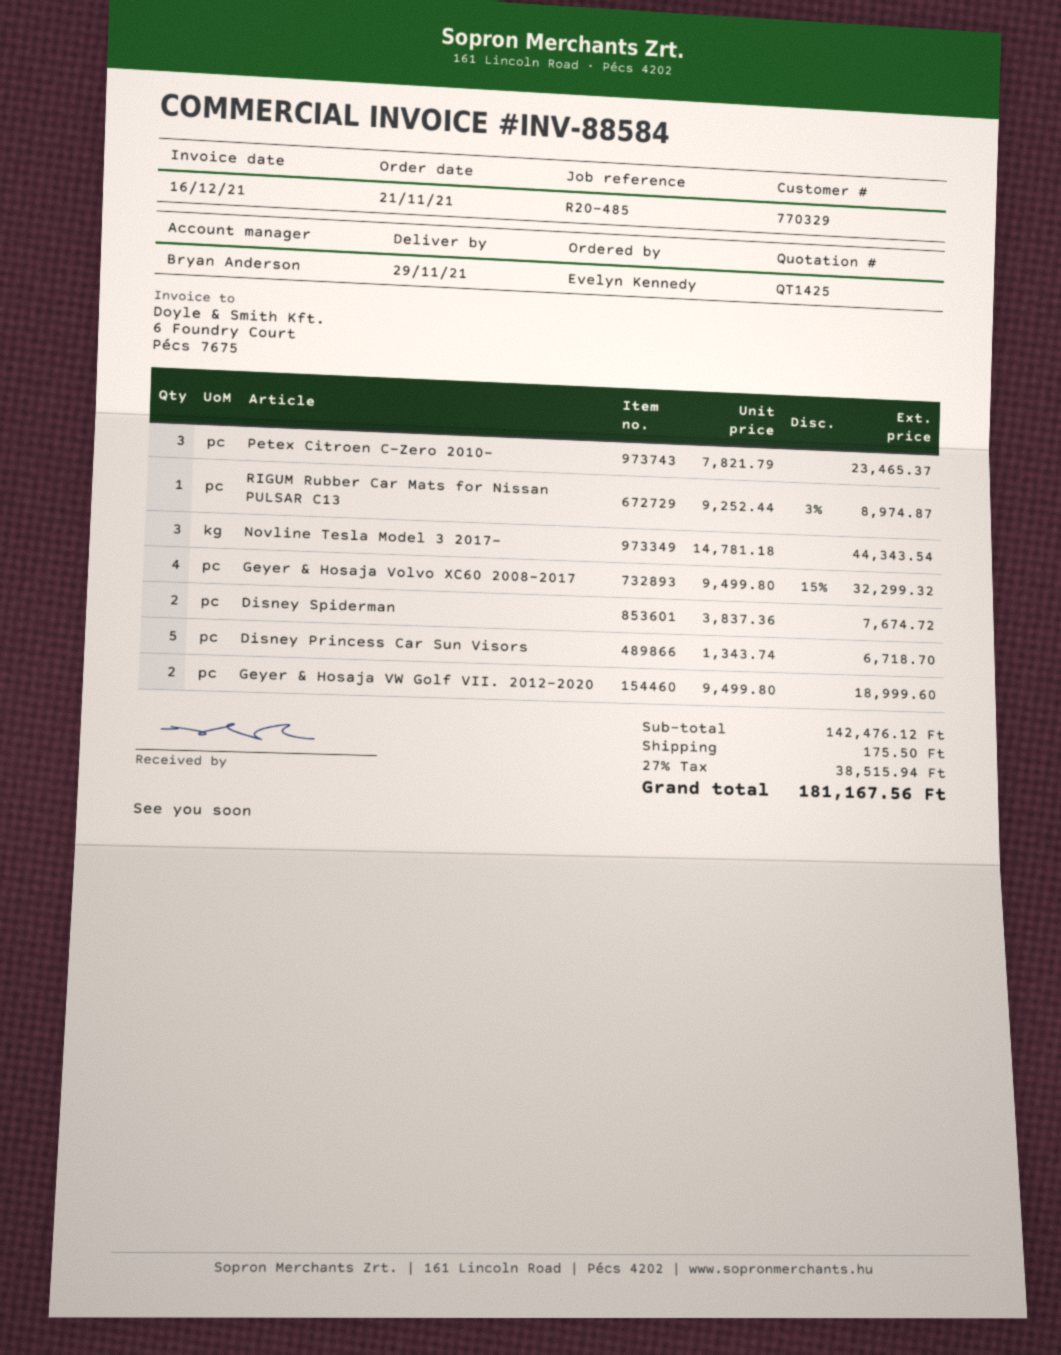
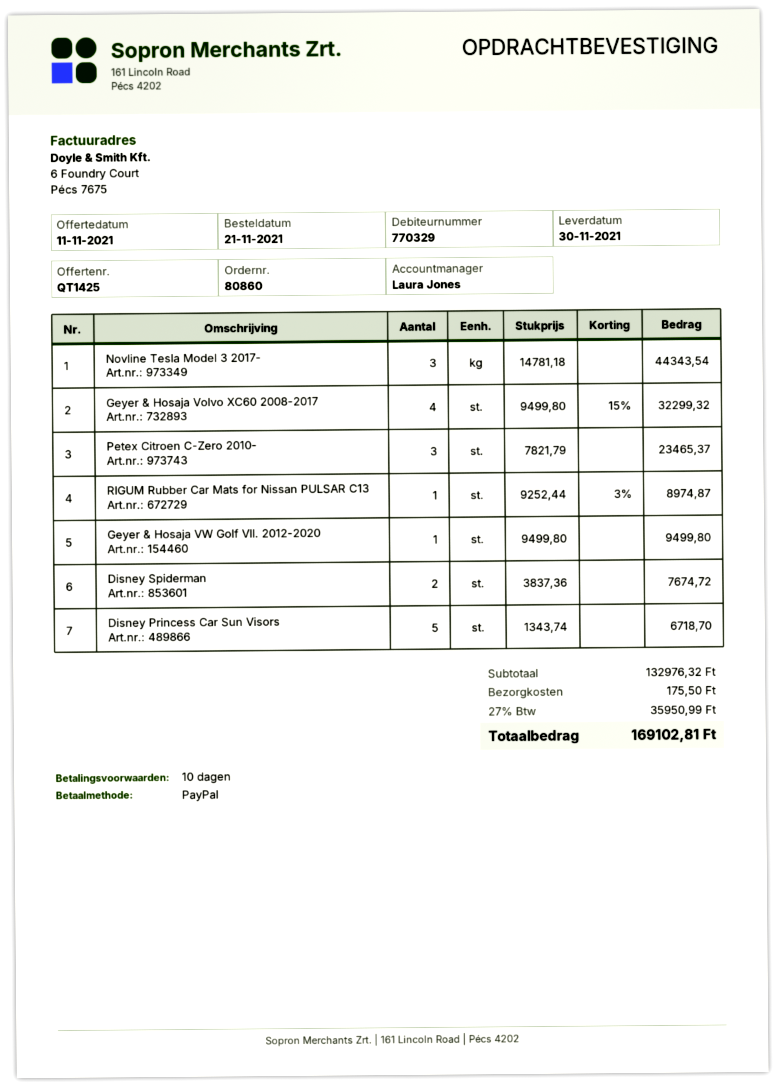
delivery date: 2021-11-29 -> 2021-11-30
sales rep: Bryan Anderson -> Laura Jones
Geyer & Hosaja VW Golf VII. 2012-2020: 2 x 9499.80 = 18999.60 -> 1 x 9499.80 = 9499.80
subtotal: 142476.12 -> 132976.32
tax: 27% = 38515.94 -> 27% = 35950.99
total: 181167.56 -> 169102.81

